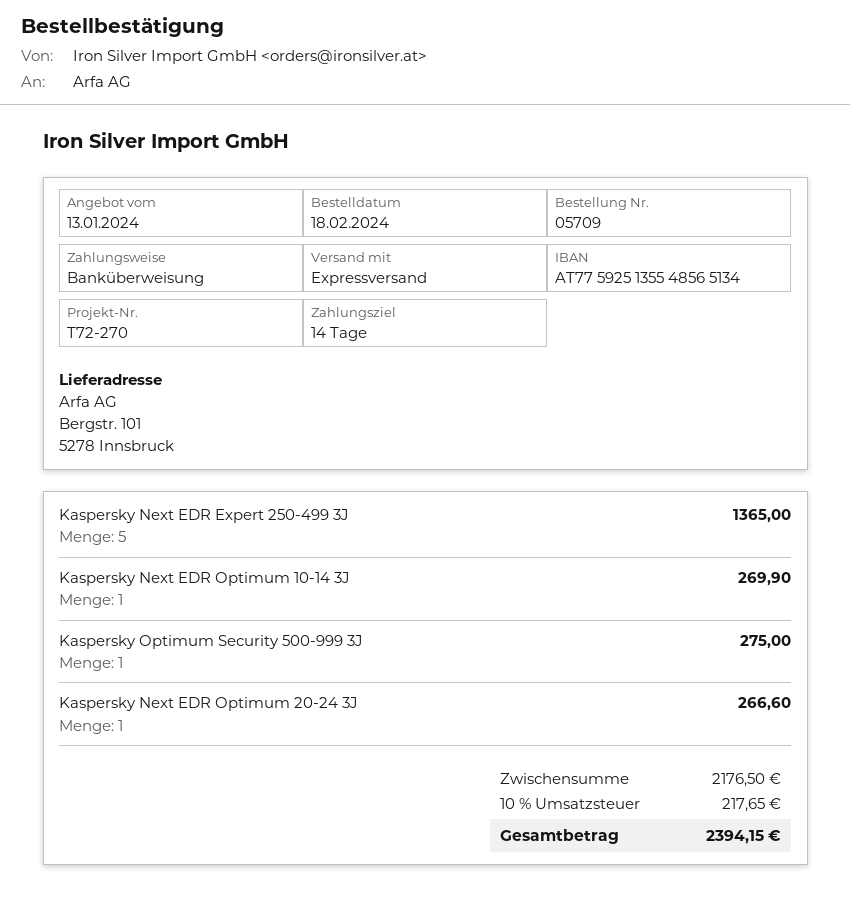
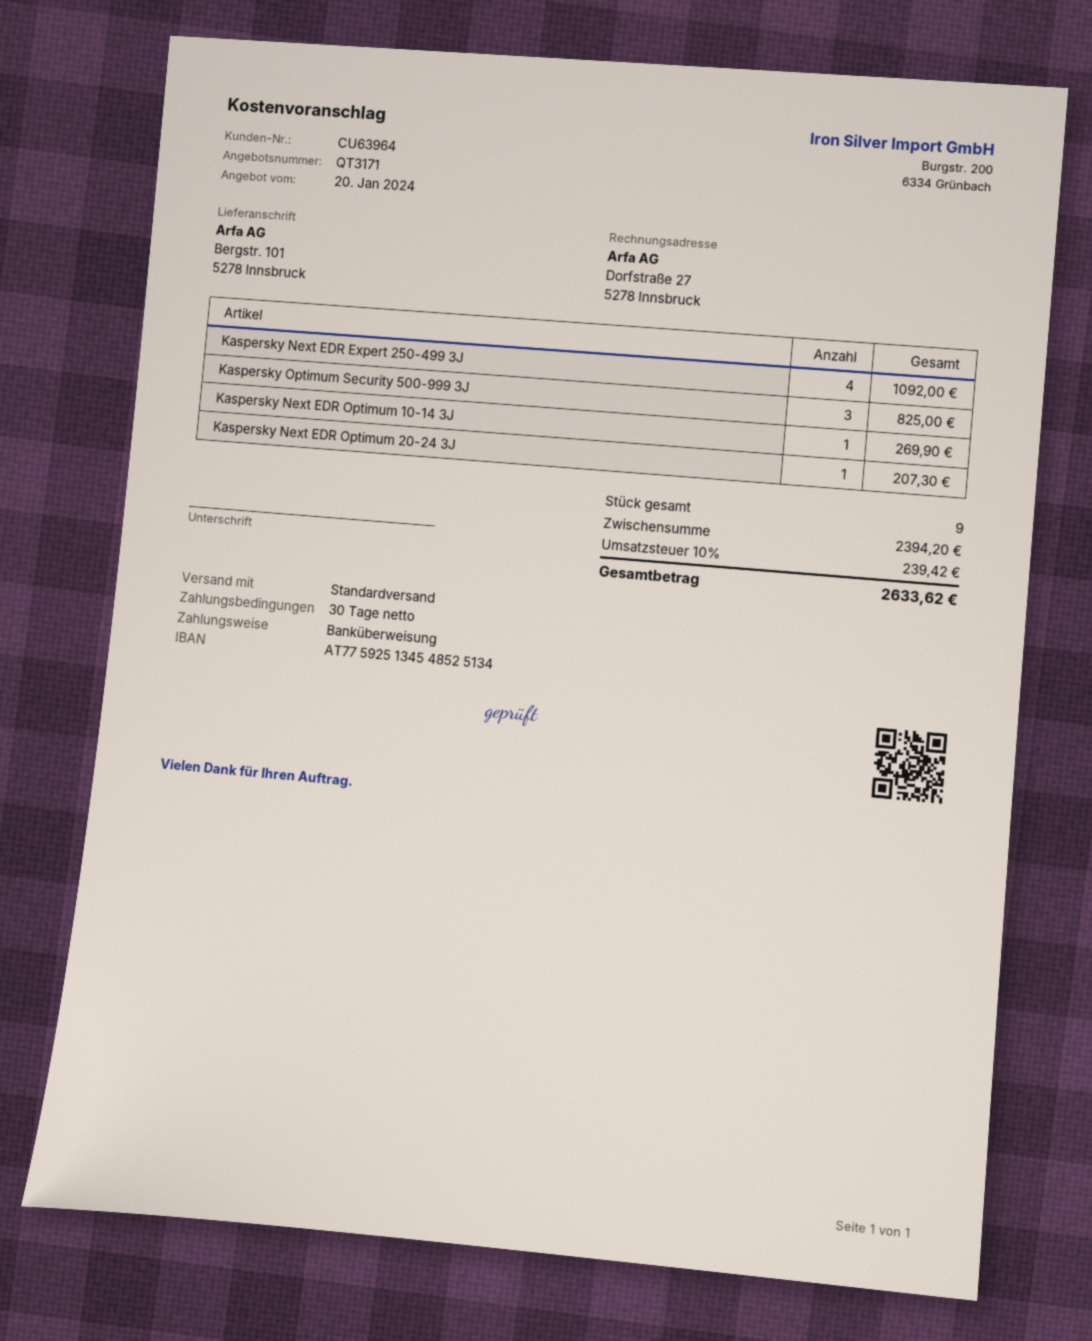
quote date: 2024-01-13 -> 2024-01-20
payment terms: 14 days -> 30 days
bank account: AT775925135548565134 -> AT775925134548525134
shipping method: express -> standard
Kaspersky Next EDR Expert 250-499 3J: 5 for 1365.00 -> 4 for 1092.00
Kaspersky Optimum Security 500-999 3J: 1 for 275.00 -> 3 for 825.00
Kaspersky Next EDR Optimum 20-24 3J: 1 for 266.60 -> 1 for 207.30
subtotal: 2176.50 -> 2394.20
tax: 10% = 217.65 -> 10% = 239.42
total: 2394.15 -> 2633.62

